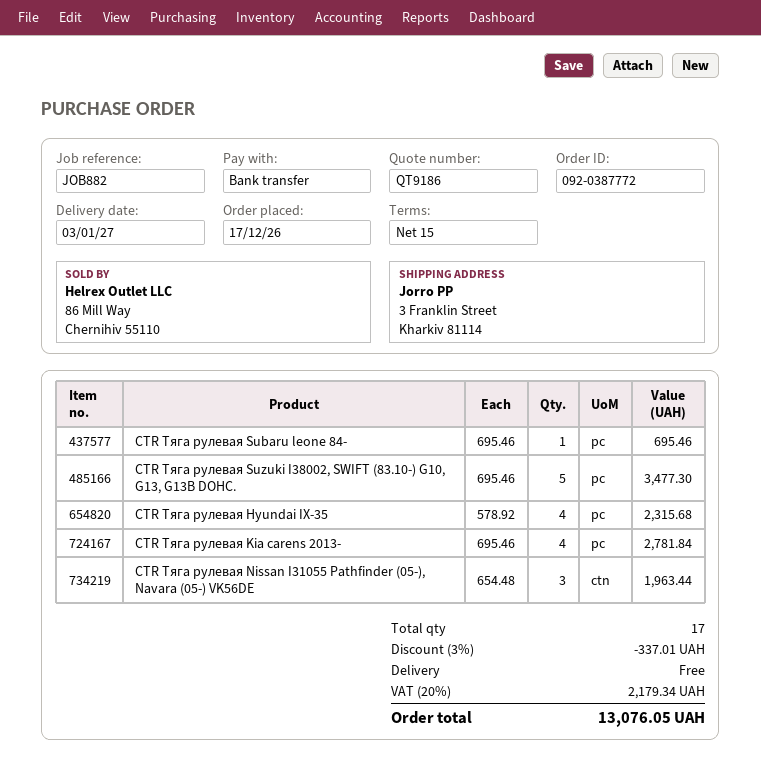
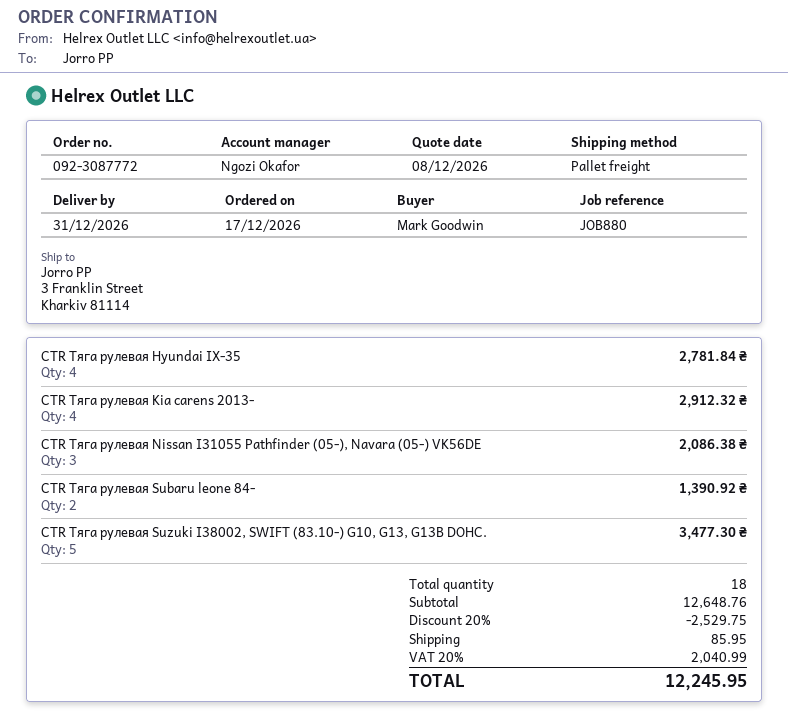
order number: 092-0387772 -> 092-3087772
delivery date: 2027-01-03 -> 2026-12-31
reference: JOB882 -> JOB880
CTR Тяга рулевая Subaru leone 84-: 1 for 695.46 -> 2 for 1390.92
CTR Тяга рулевая Hyundai IX-35: 4 for 2315.68 -> 4 for 2781.84
CTR Тяга рулевая Kia carens 2013-: 4 for 2781.84 -> 4 for 2912.32
CTR Тяга рулевая Nissan I31055 Pathfinder (05-), Navara (05-) VK56DE: 3 for 1963.44 -> 3 for 2086.38
total quantity: 17 -> 18
discount: 3% = 337.01 -> 20% = 2529.75
shipping: 0.00 -> 85.95
tax: 20% = 2179.34 -> 20% = 2040.99
total: 13076.05 -> 12245.95

